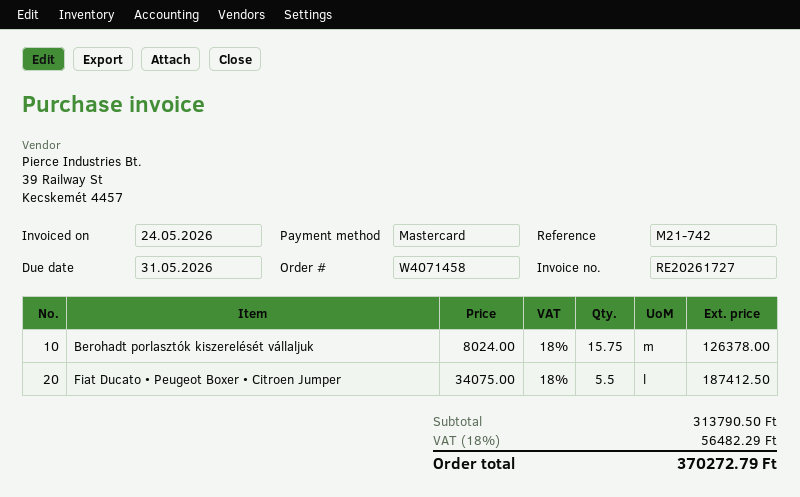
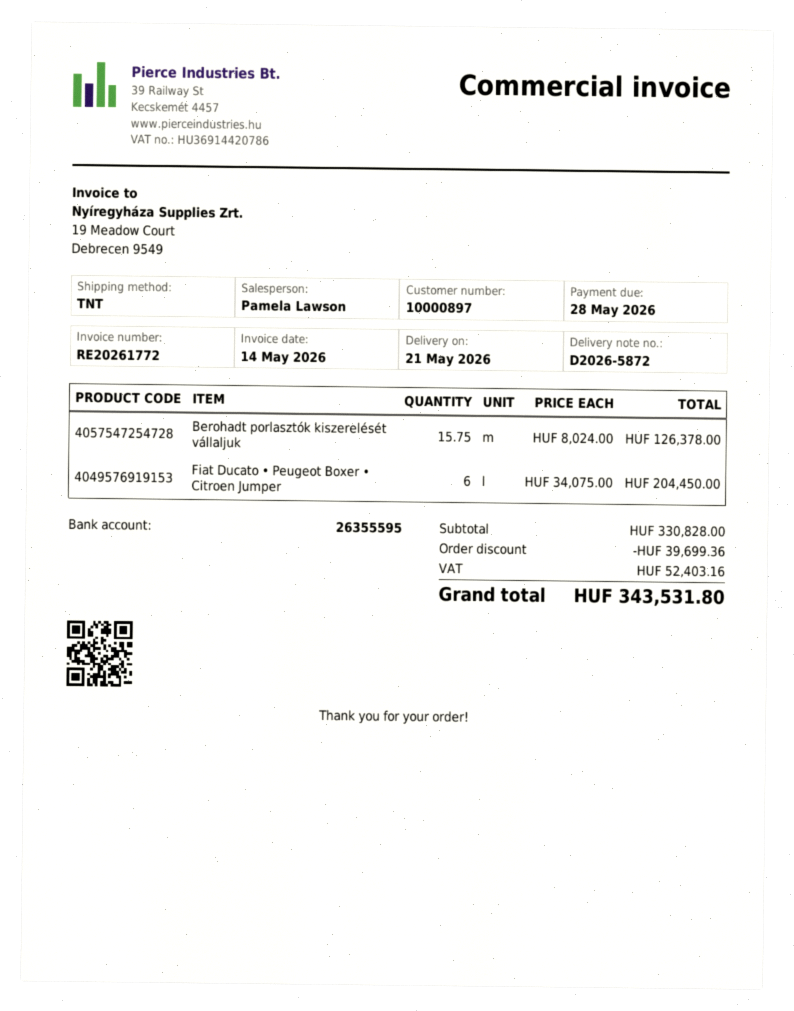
invoice number: RE20261727 -> RE20261772
invoice date: 2026-05-24 -> 2026-05-14
due date: 2026-05-31 -> 2026-05-28
Fiat Ducato • Peugeot Boxer • Citroen Jumper: 5.5 x 34075.00 = 187412.50 -> 6 x 34075.00 = 204450.00
subtotal: 313790.50 -> 330828.00
discount: none -> 39699.36
tax: 56482.29 -> 52403.16
total: 370272.79 -> 343531.80

